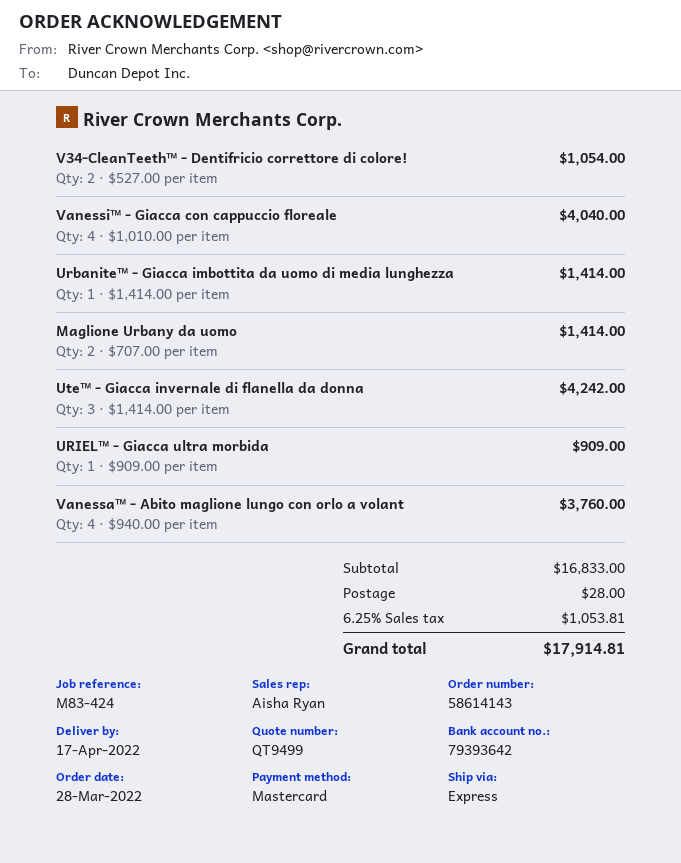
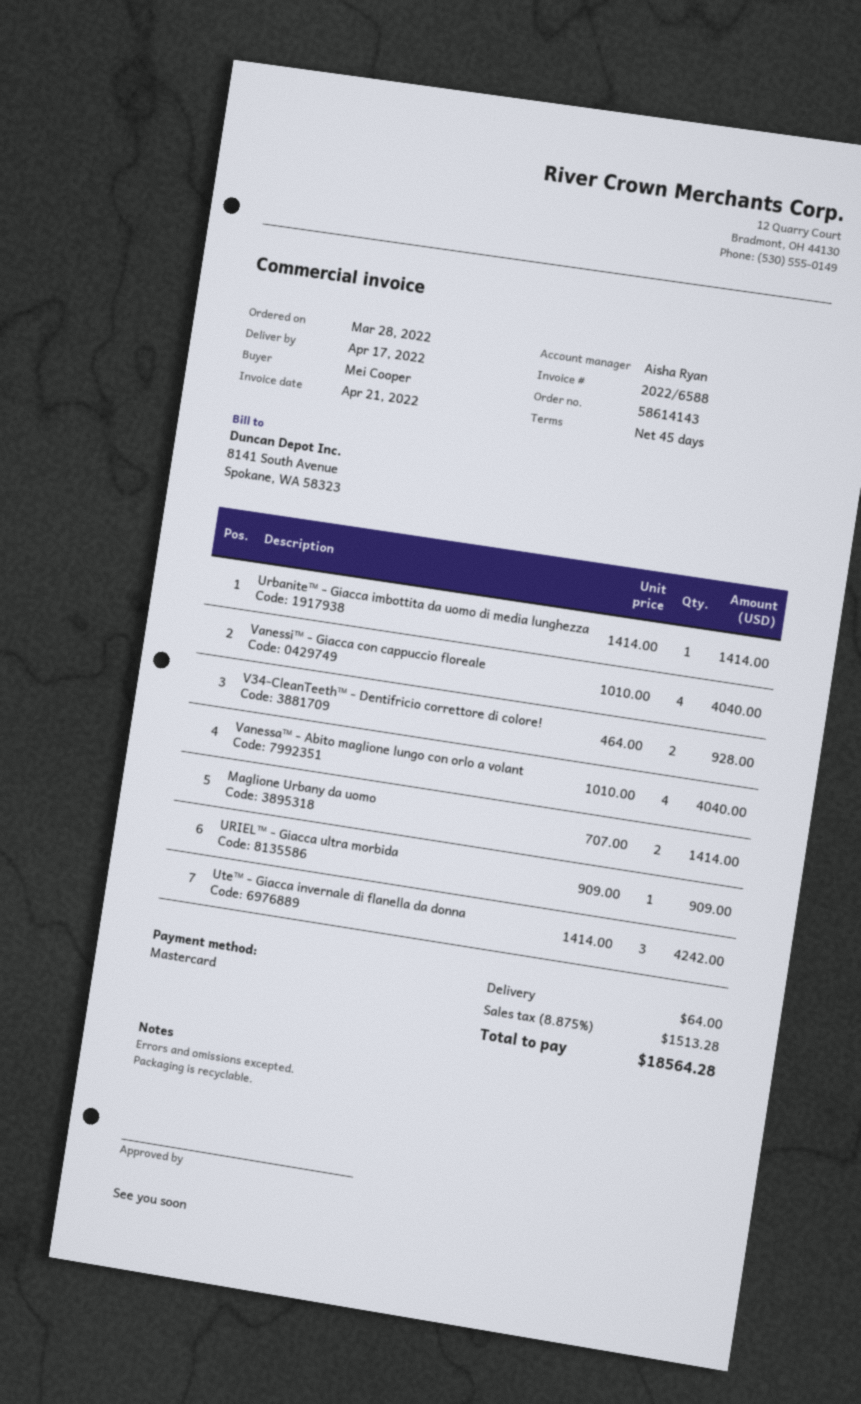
V34-CleanTeeth™ - Dentifricio correttore di colore!: 2 x 527.00 = 1054.00 -> 2 x 464.00 = 928.00
Vanessa™ - Abito maglione lungo con orlo a volant: 4 x 940.00 = 3760.00 -> 4 x 1010.00 = 4040.00
shipping: 28.00 -> 64.00
tax: 6.25% = 1053.81 -> 8.875% = 1513.28
total: 17914.81 -> 18564.28

